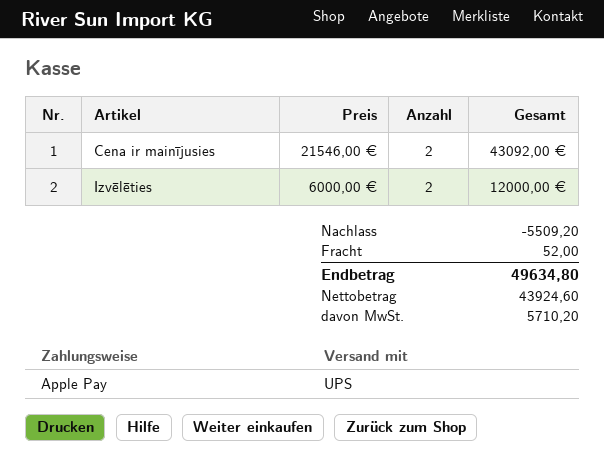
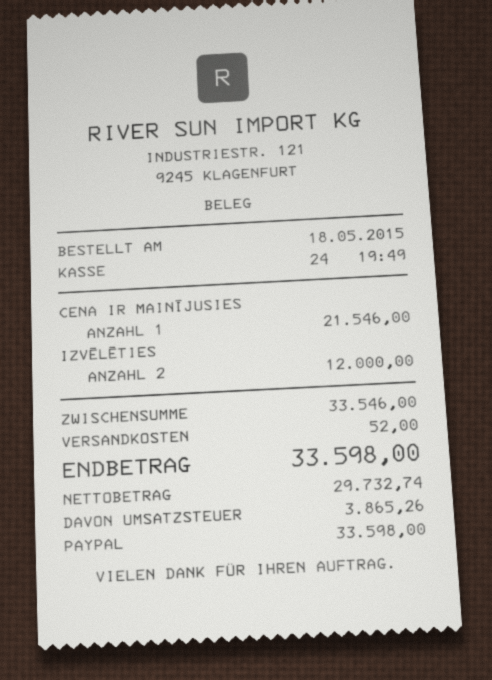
payment method: Apple Pay -> PayPal
Cena ir mainījusies: 2 for 43092.00 -> 1 for 21546.00
discount: 5509.20 -> none
net: 43924.60 -> 29732.74
tax: 5710.20 -> 3865.26
total: 49634.80 -> 33598.00

